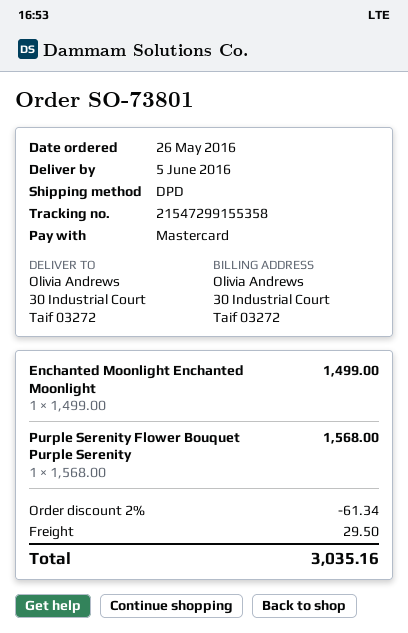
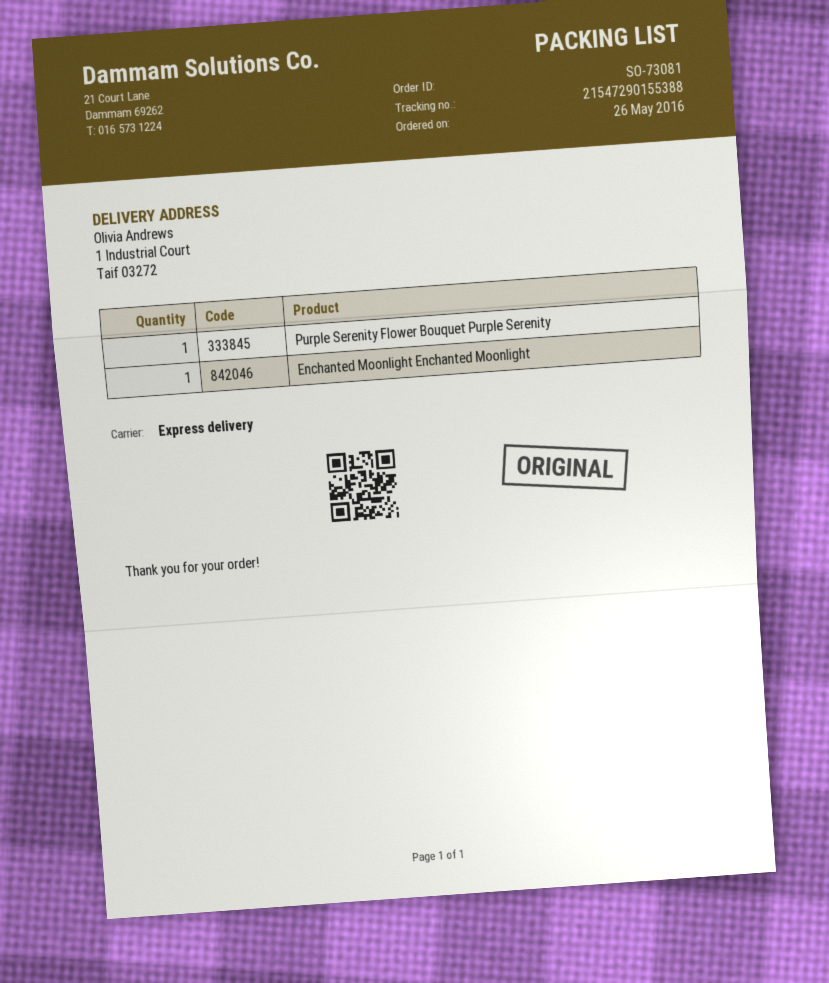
order number: SO-73801 -> SO-73081
shipping method: DPD -> express
tracking number: 21547299155358 -> 21547290155388
ship to: 30 Industrial Court, Taif 03272 -> 1 Industrial Court, Taif 03272

